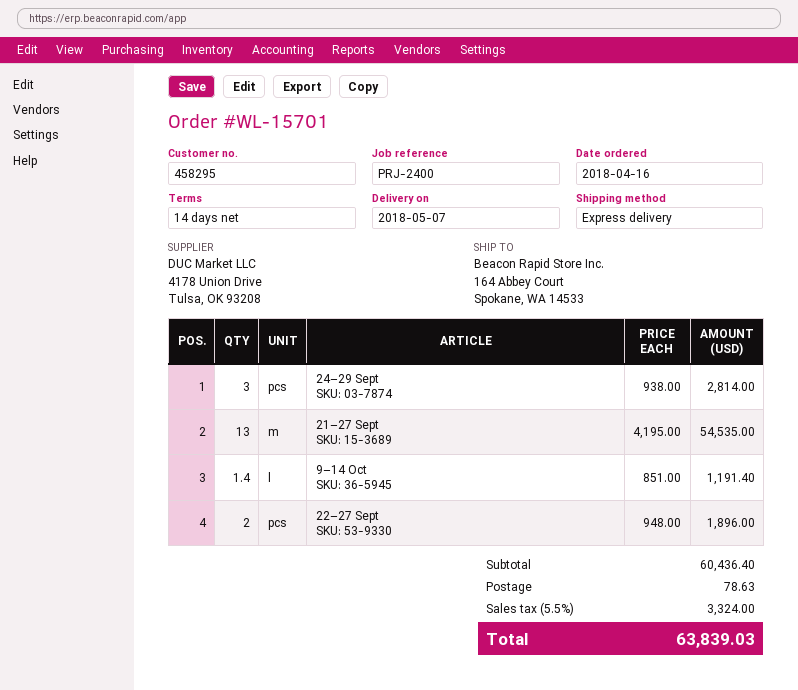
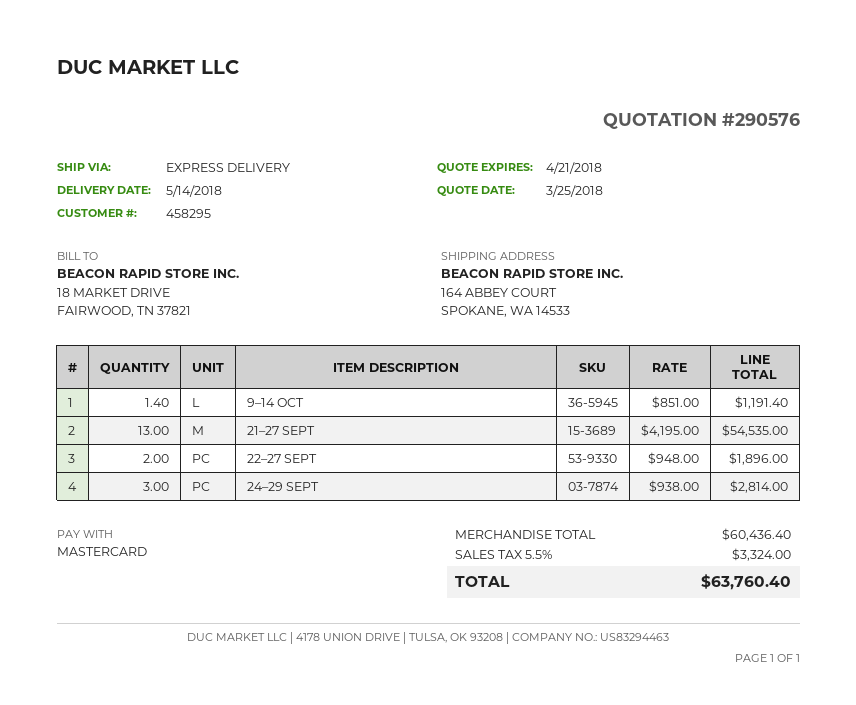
delivery date: 2018-05-07 -> 2018-05-14
shipping: 78.63 -> none
total: 63839.03 -> 63760.40

